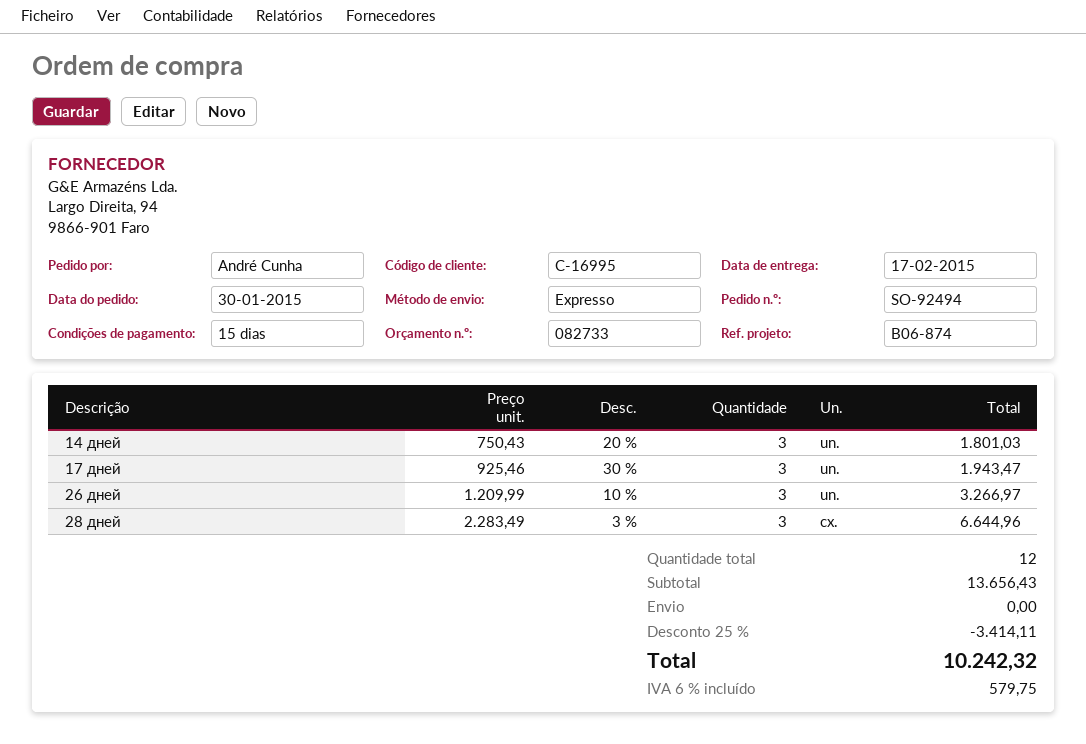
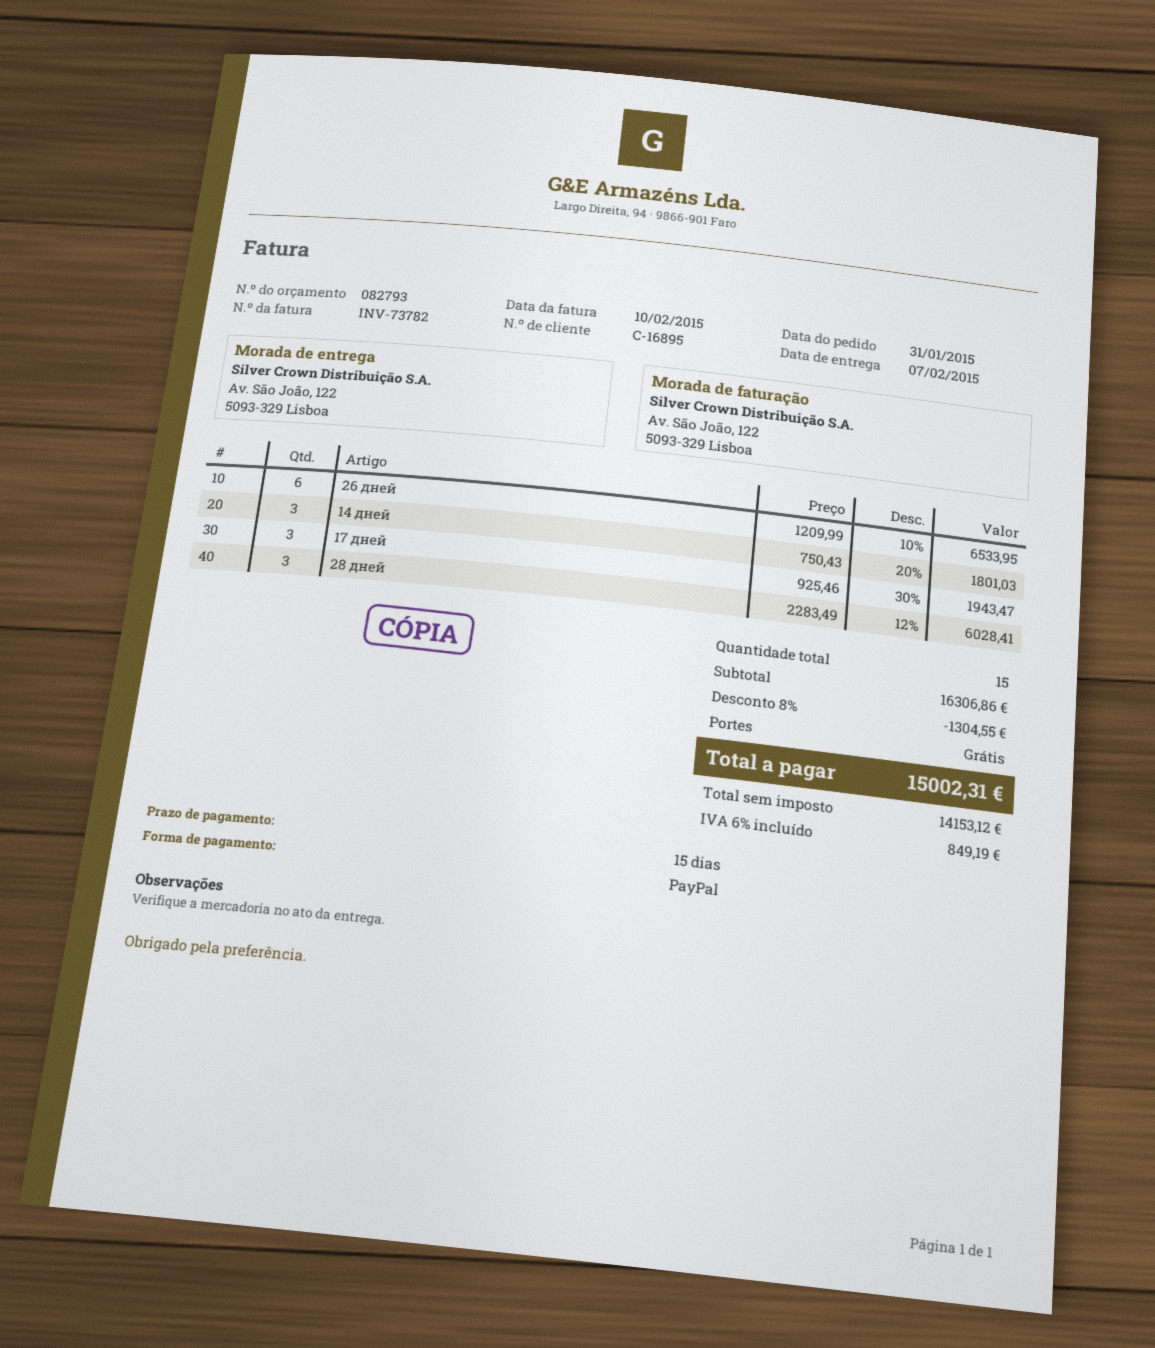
quote number: 082733 -> 082793
order date: 2015-01-30 -> 2015-01-31
delivery date: 2015-02-17 -> 2015-02-07
customer number: C-16995 -> C-16895
26 дней: 3 x 1209.99 - 10% = 3266.97 -> 6 x 1209.99 - 10% = 6533.95
28 дней: 3 x 2283.49 - 3% = 6644.96 -> 3 x 2283.49 - 12% = 6028.41
total quantity: 12 -> 15
subtotal: 13656.43 -> 16306.86
discount: 25% = 3414.11 -> 8% = 1304.55
tax: 6% = 579.75 -> 6% = 849.19
total: 10242.32 -> 15002.31

